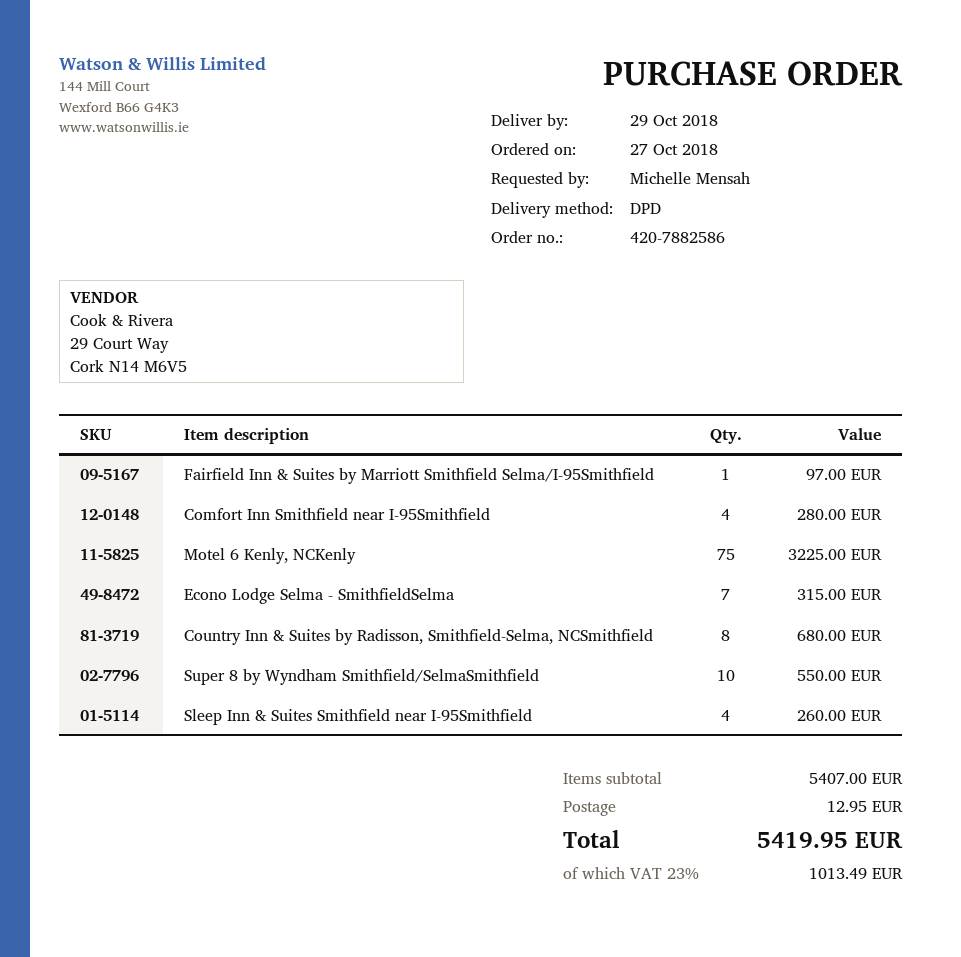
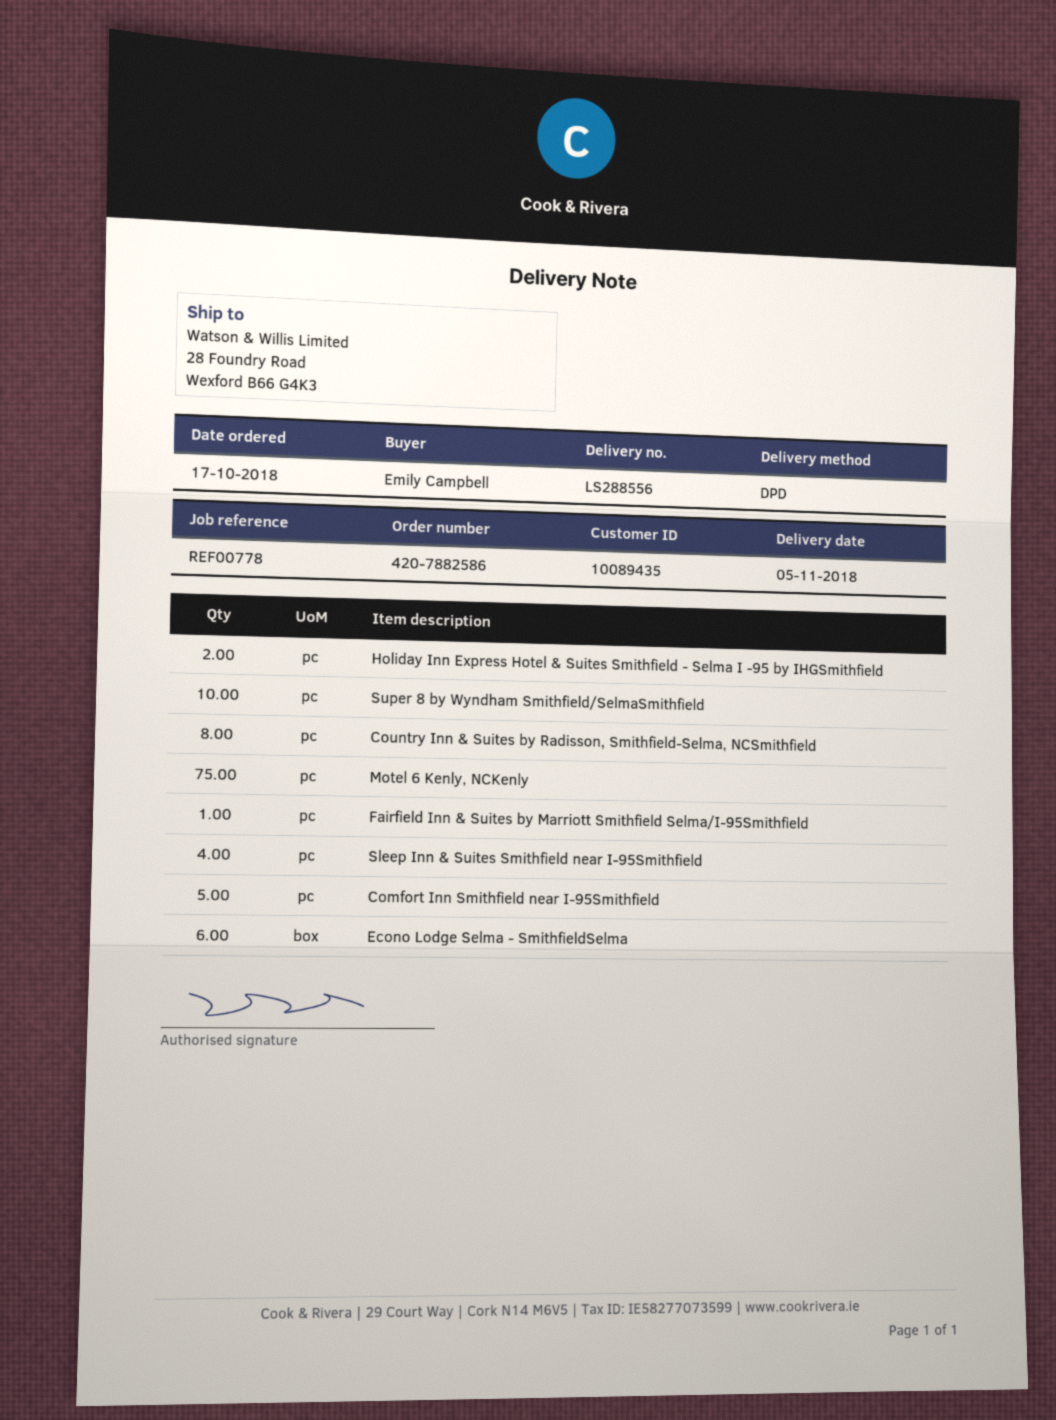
order date: 2018-10-27 -> 2018-10-17
delivery date: 2018-10-29 -> 2018-11-05
ordered by: Michelle Mensah -> Emily Campbell
Comfort Inn Smithfield near I-95Smithfield: 4 -> 5
Econo Lodge Selma - SmithfieldSelma: 7 -> 6
Holiday Inn Express Hotel & Suites Smithfield - Selma I -95 by IHGSmithfield: none -> 2

